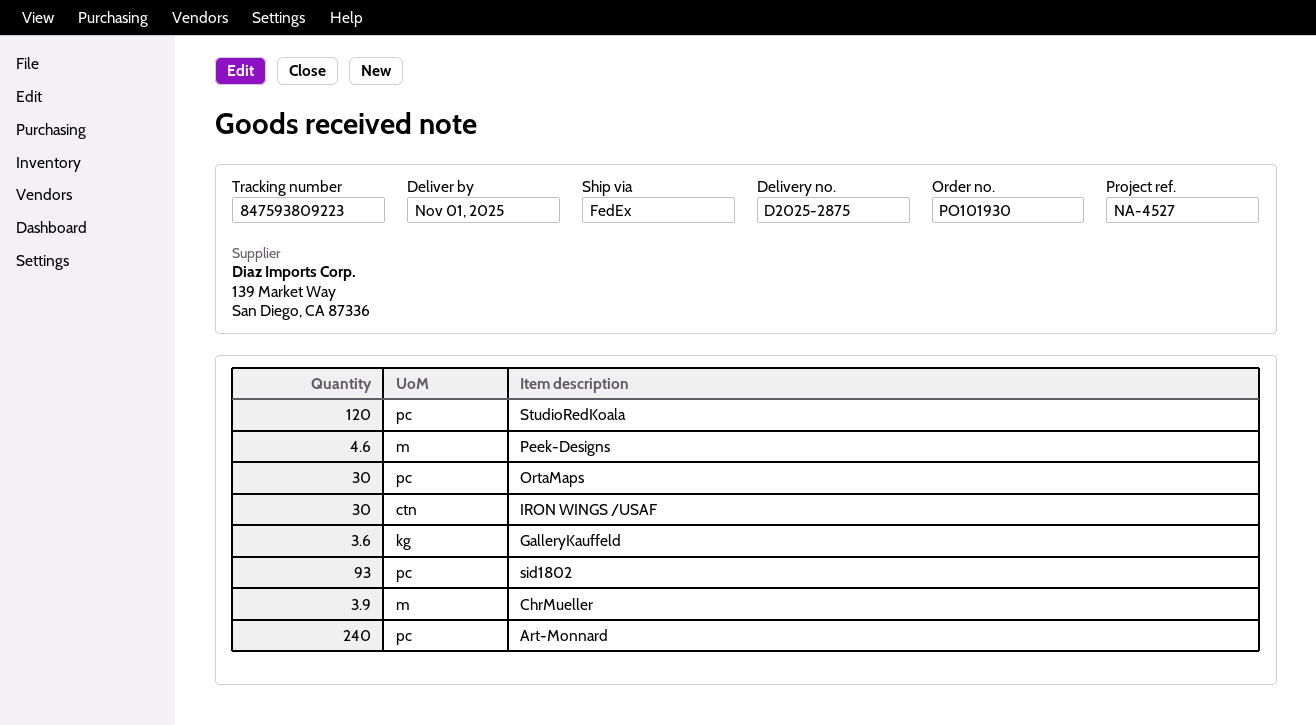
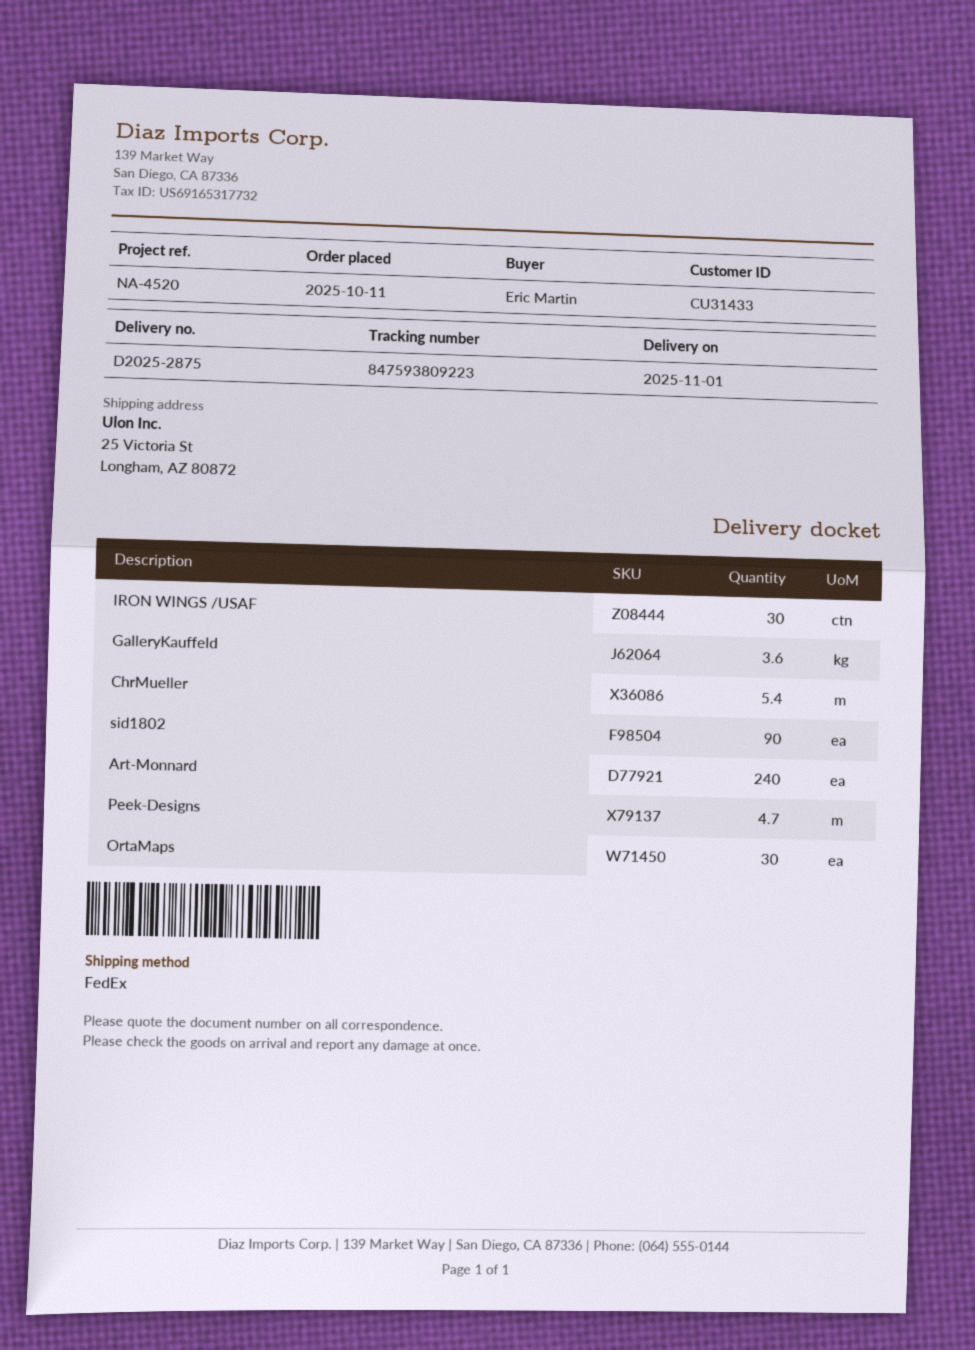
reference: NA-4527 -> NA-4520
StudioRedKoala: 120 -> none
Peek-Designs: 4.6 -> 4.7
sid1802: 93 -> 90
ChrMueller: 3.9 -> 5.4

